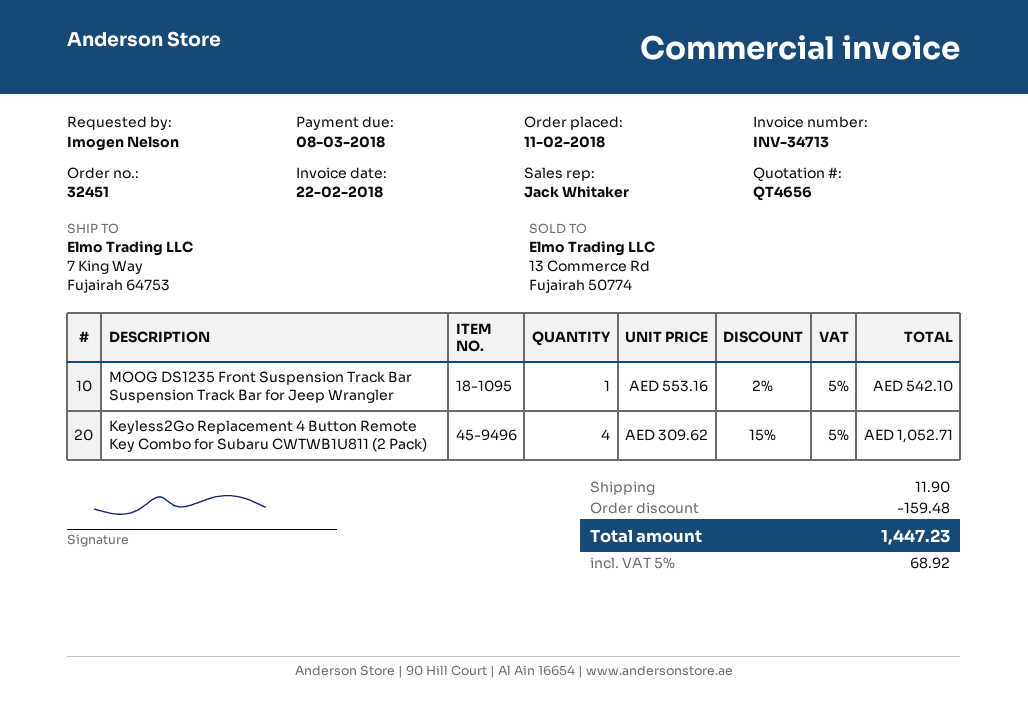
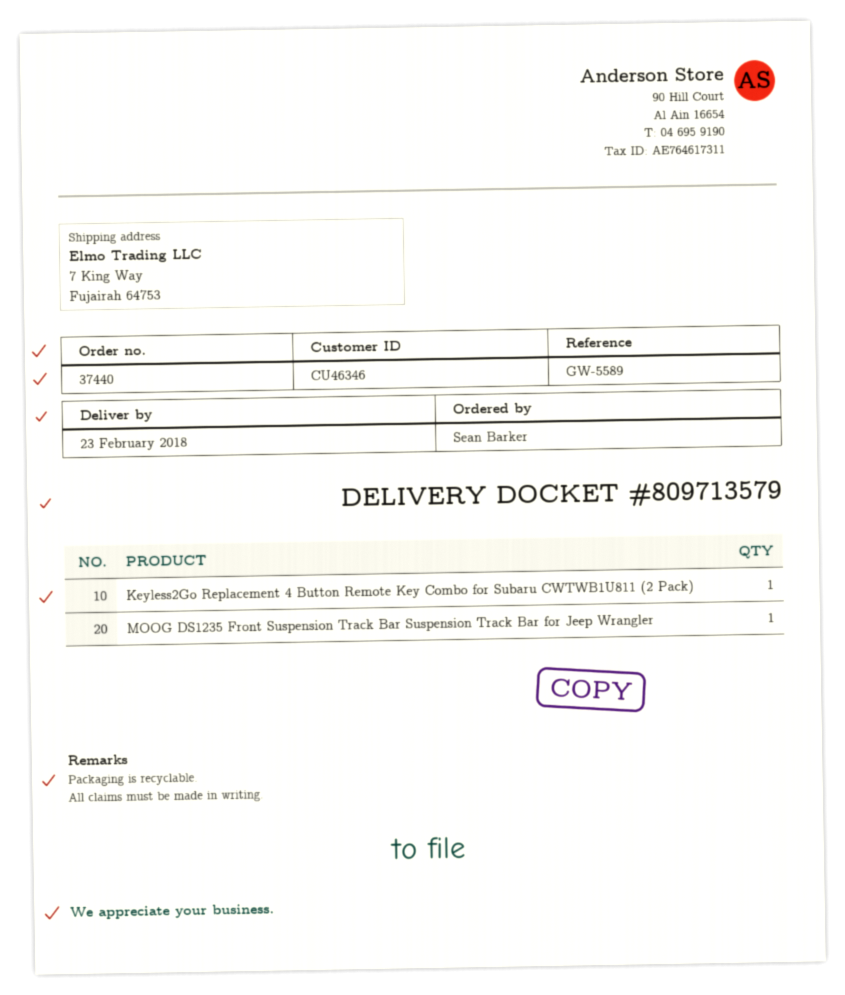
order number: 32451 -> 37440
ordered by: Imogen Nelson -> Sean Barker
Keyless2Go Replacement 4 Button Remote Key Combo for Subaru CWTWB1U811 (2 Pack): 4 -> 1

